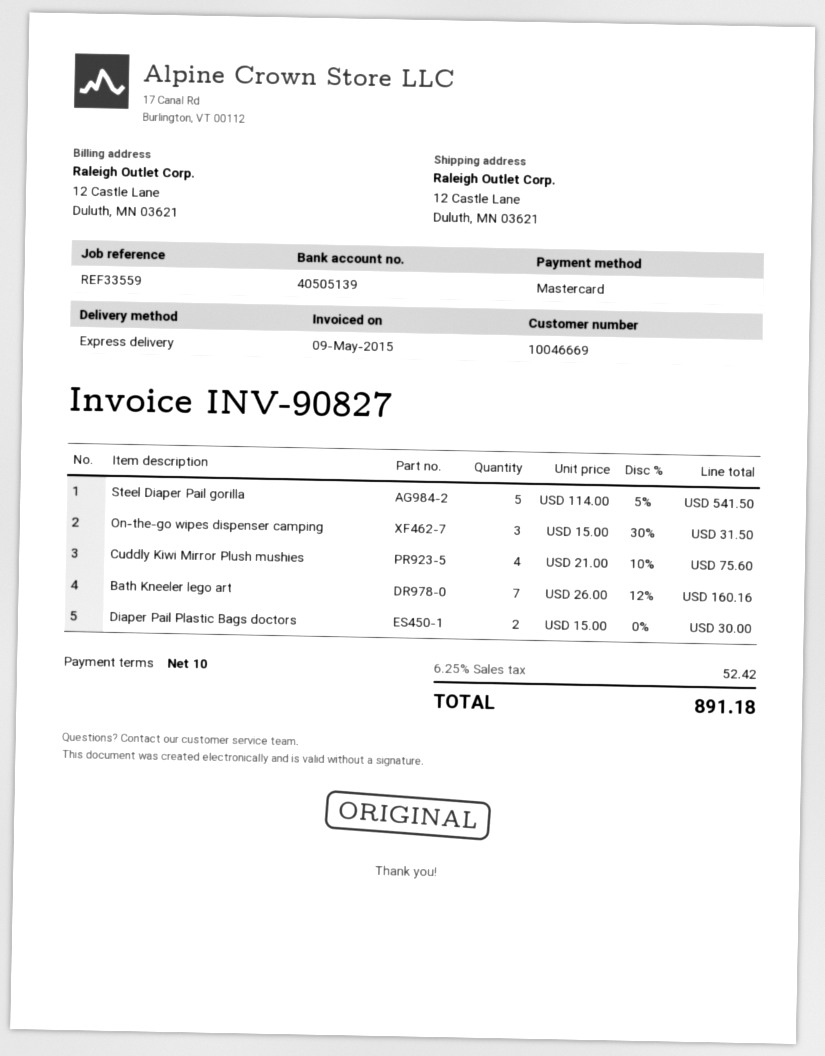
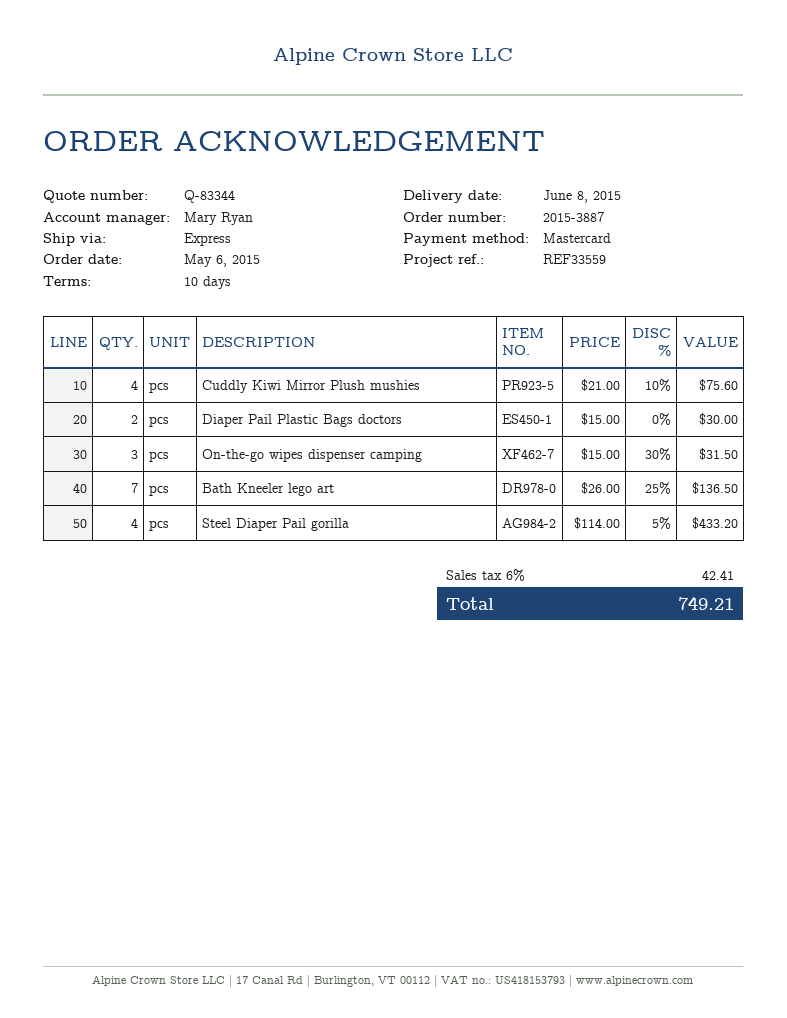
Steel Diaper Pail gorilla: 5 x 114.00 - 5% = 541.50 -> 4 x 114.00 - 5% = 433.20
Bath Kneeler lego art: 7 x 26.00 - 12% = 160.16 -> 7 x 26.00 - 25% = 136.50
tax: 6.25% = 52.42 -> 6% = 42.41
total: 891.18 -> 749.21

